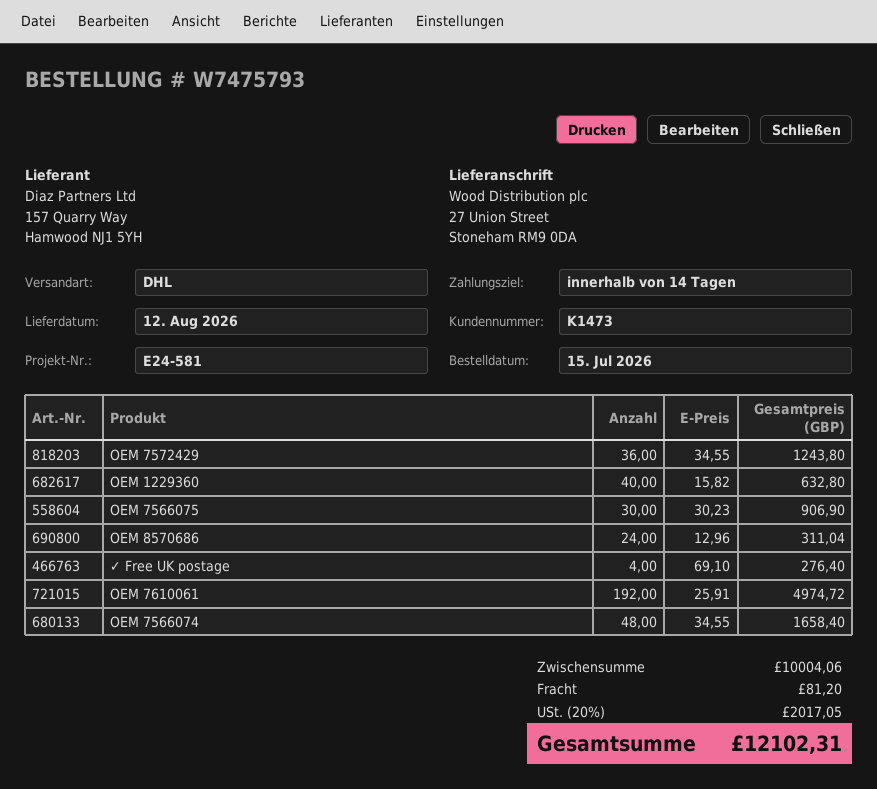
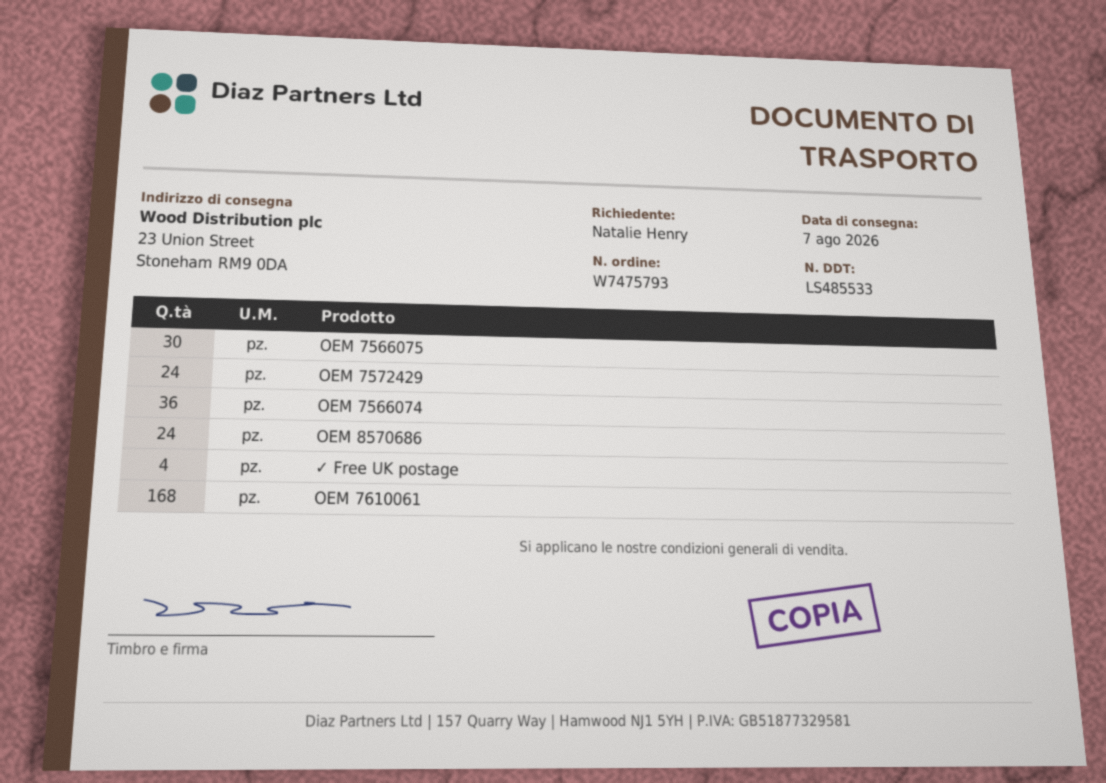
delivery date: 2026-08-12 -> 2026-08-07
ship to: 27 Union Street, Stoneham RM9 0DA -> 23 Union Street, Stoneham RM9 0DA
OEM 7572429: 36 -> 24
OEM 1229360: 40 -> none
OEM 7610061: 192 -> 168
OEM 7566074: 48 -> 36

